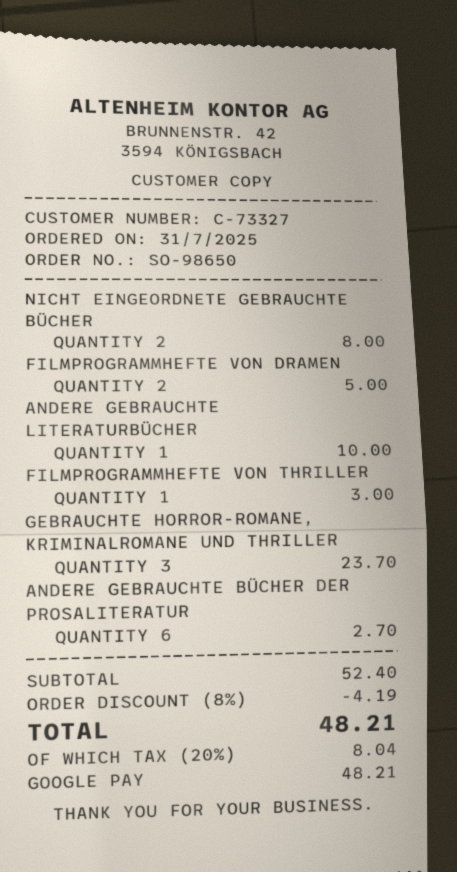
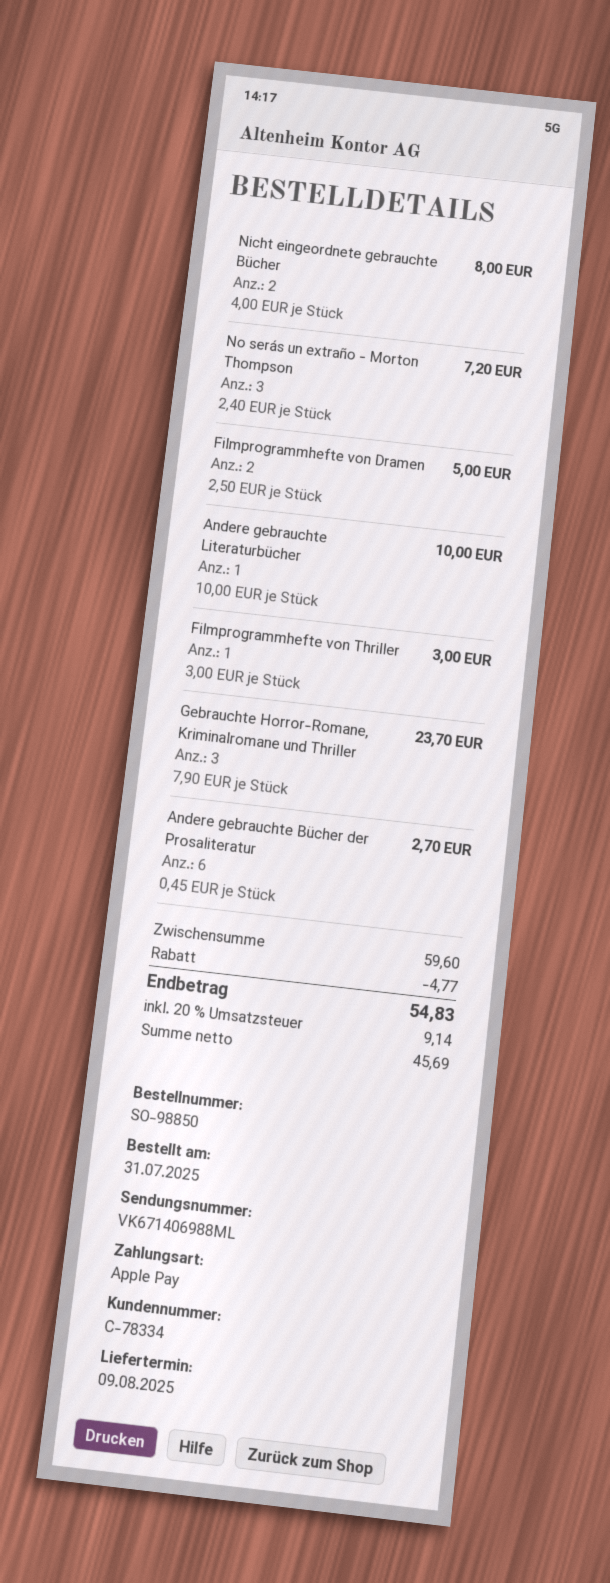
order number: SO-98650 -> SO-98850
customer number: C-73327 -> C-78334
payment method: Google Pay -> Apple Pay
No serás un extraño - Morton Thompson: none -> 3 for 7.20
subtotal: 52.40 -> 59.60
discount: 4.19 -> 4.77
tax: 20% = 8.04 -> 20% = 9.14
total: 48.21 -> 54.83

